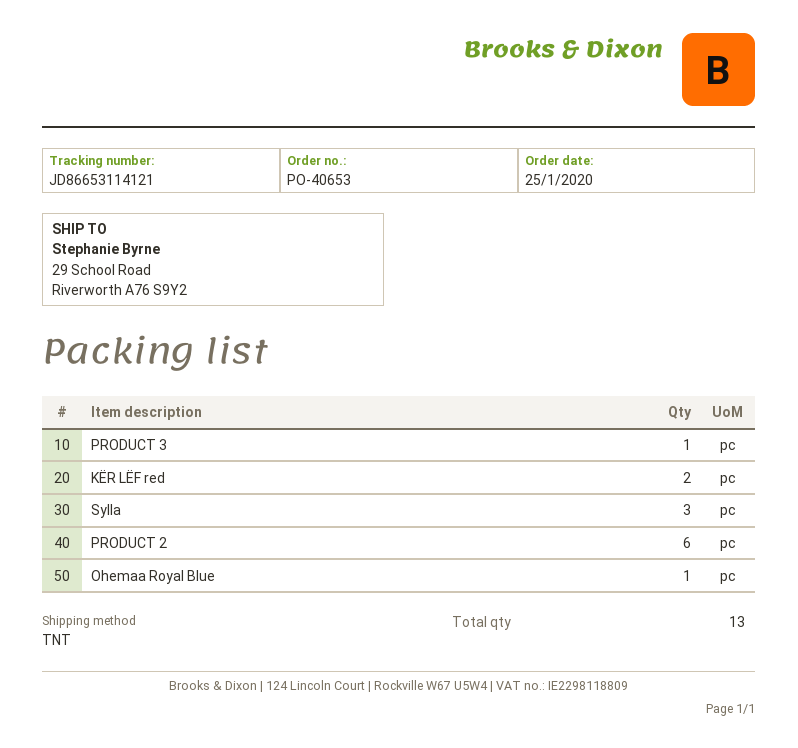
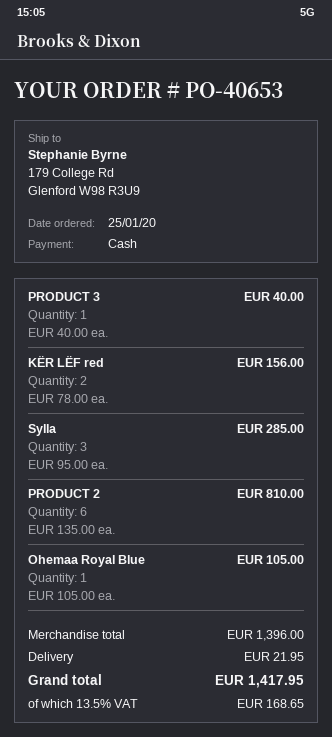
ship to: 29 School Road, Riverworth A76 S9Y2 -> 179 College Rd, Glenford W98 R3U9

